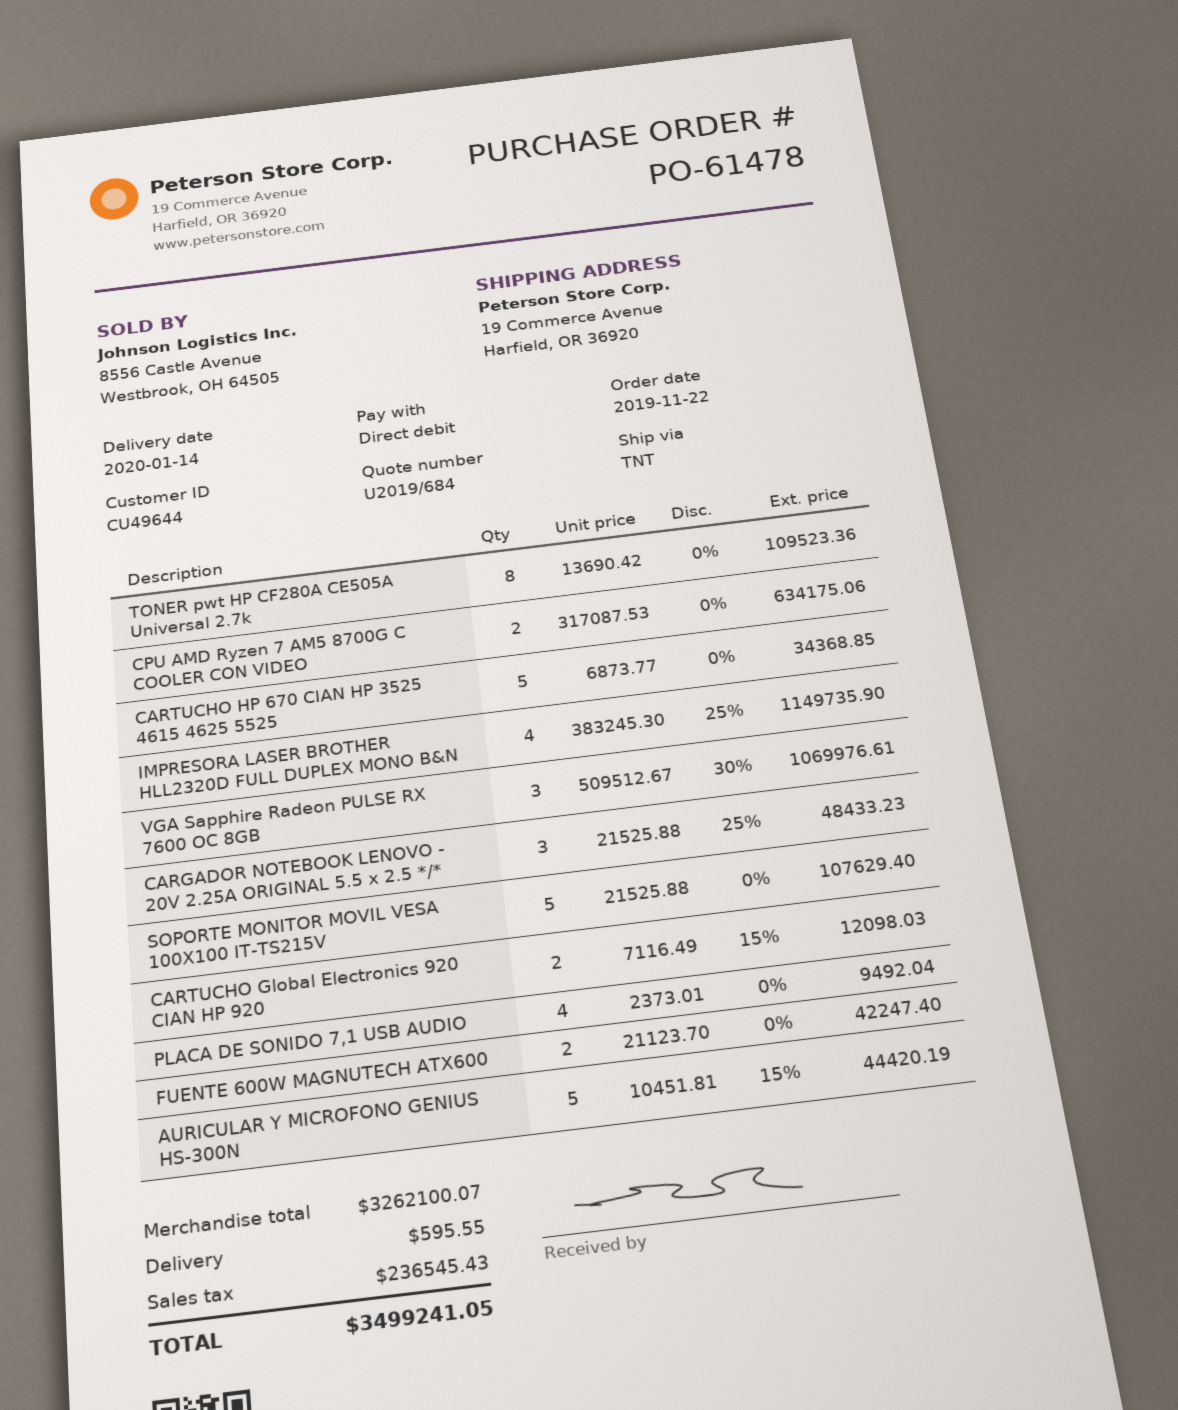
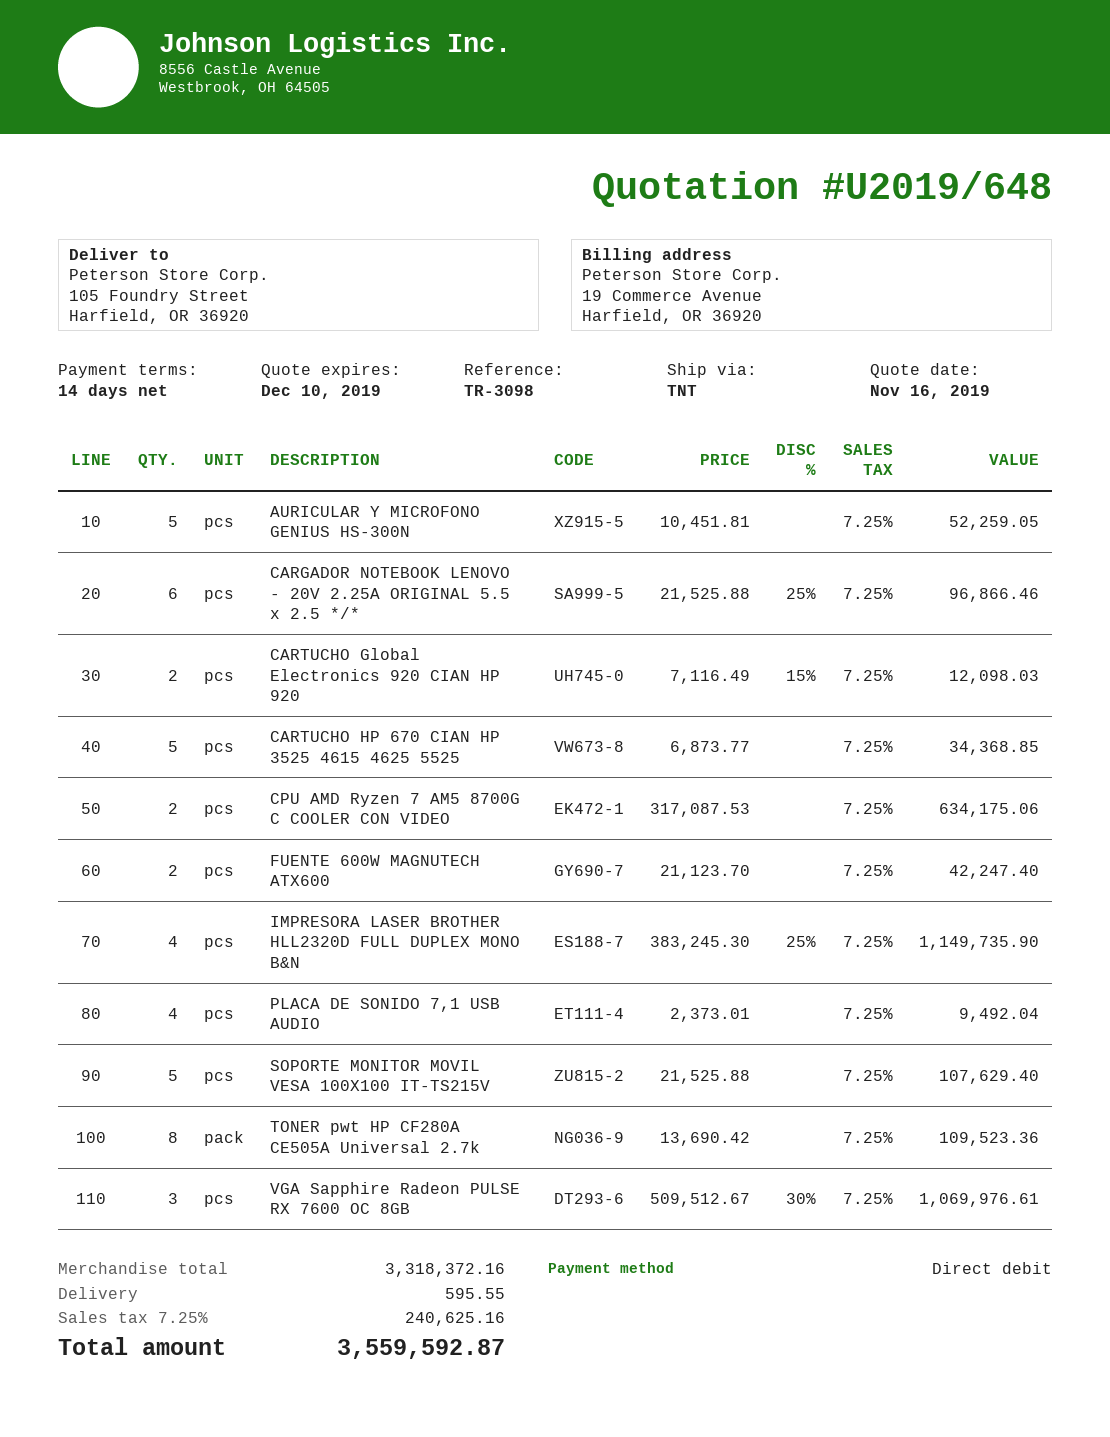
quote number: U2019/684 -> U2019/648
ship to: 19 Commerce Avenue, Harfield, OR 36920 -> 105 Foundry Street, Harfield, OR 36920
CARGADOR NOTEBOOK LENOVO - 20V 2.25A ORIGINAL 5.5 x 2.5 */*: 3 x 21525.88 - 25% = 48433.23 -> 6 x 21525.88 - 25% = 96866.46
AURICULAR Y MICROFONO GENIUS HS-300N: 5 x 10451.81 - 15% = 44420.19 -> 5 x 10451.81 = 52259.05
subtotal: 3262100.07 -> 3318372.16
tax: 236545.43 -> 240625.16
total: 3499241.05 -> 3559592.87

